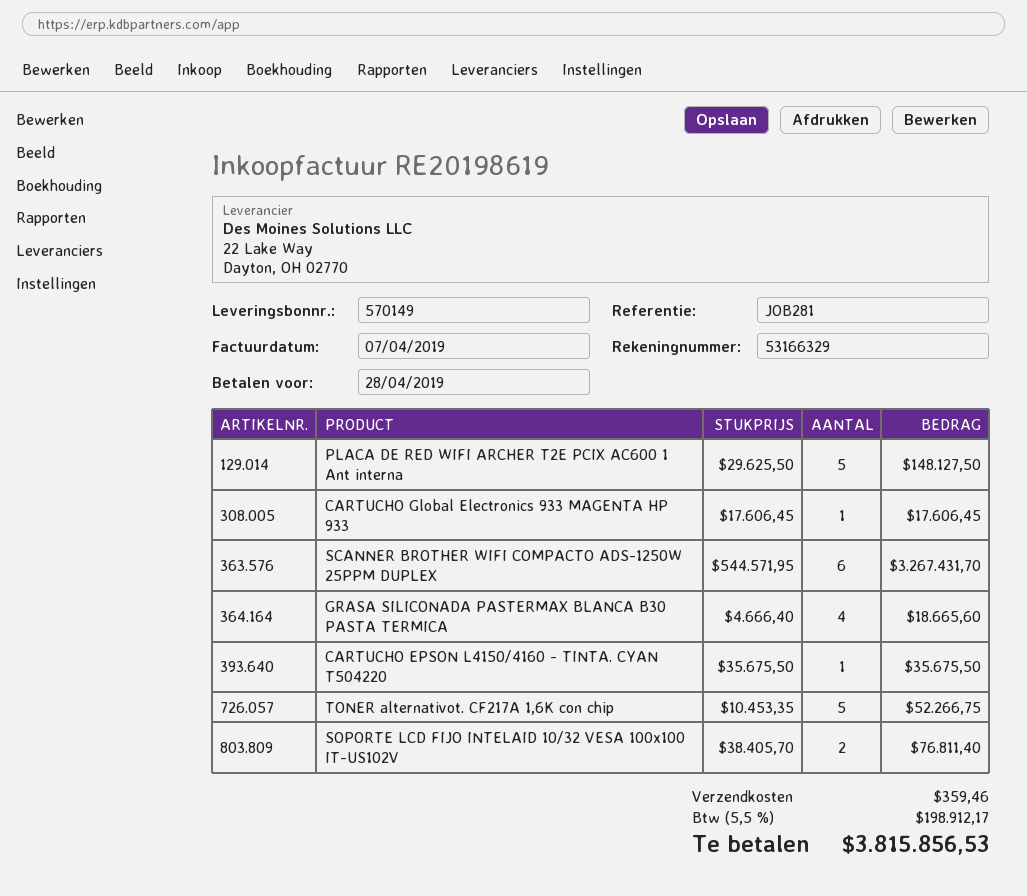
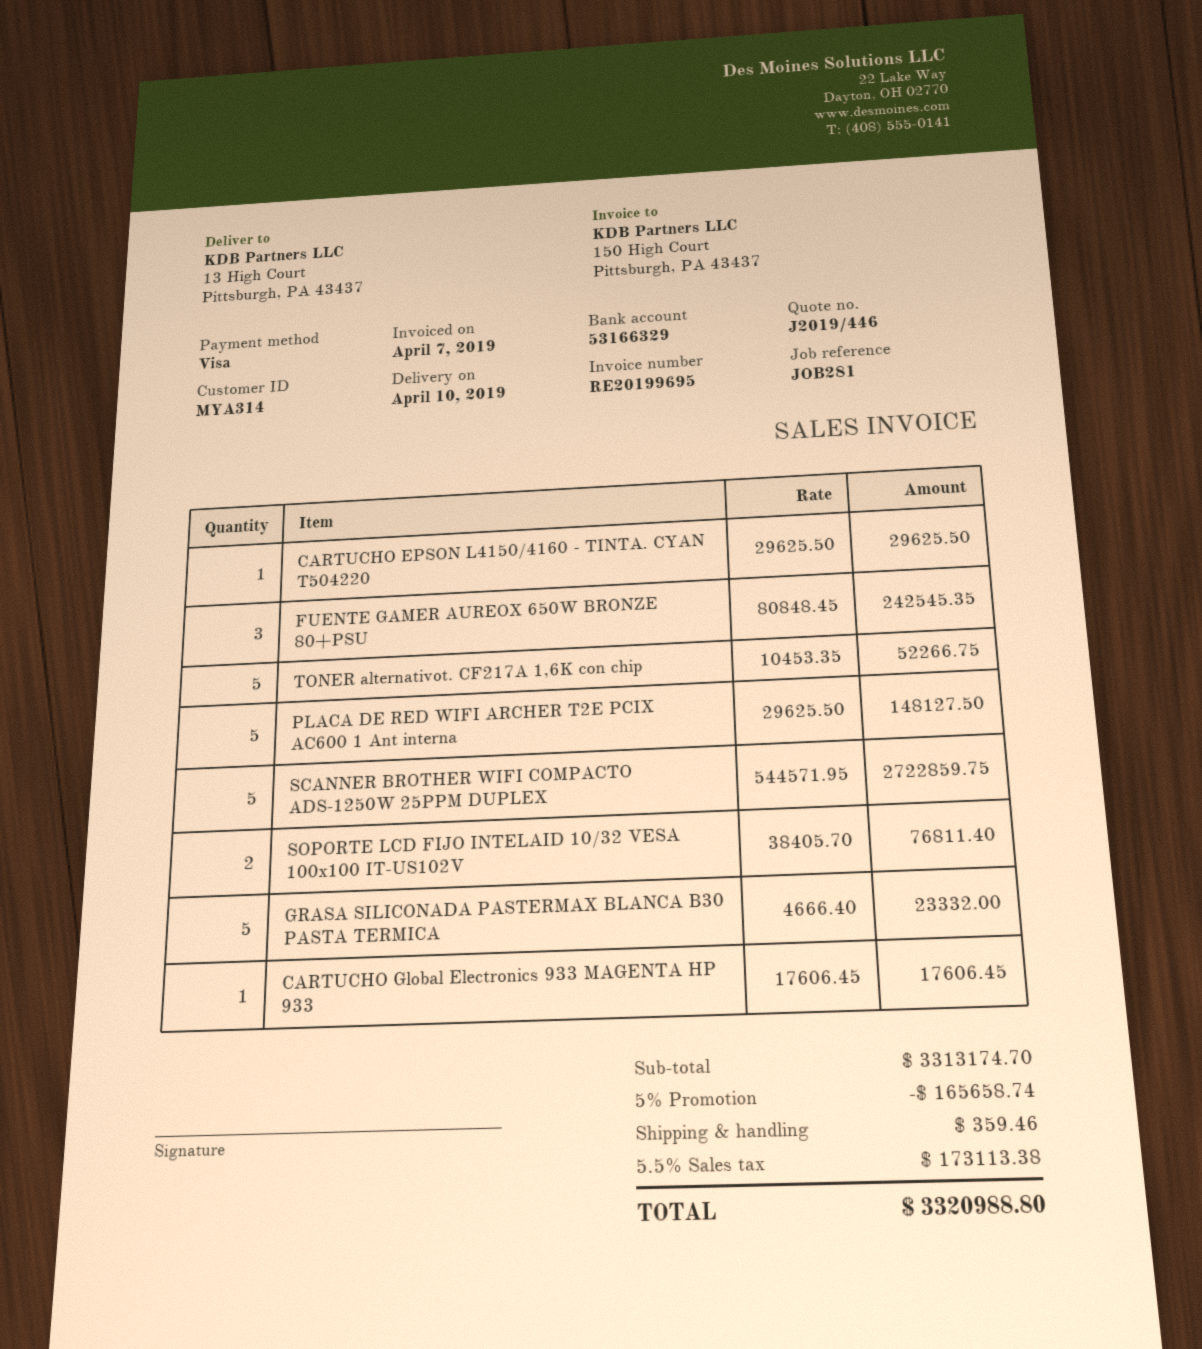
invoice number: RE20198619 -> RE20199695
SCANNER BROTHER WIFI COMPACTO ADS-1250W 25PPM DUPLEX: 6 x 544571.95 = 3267431.70 -> 5 x 544571.95 = 2722859.75
GRASA SILICONADA PASTERMAX BLANCA B30 PASTA TERMICA: 4 x 4666.40 = 18665.60 -> 5 x 4666.40 = 23332.00
CARTUCHO EPSON L4150/4160 - TINTA. CYAN T504220: 1 x 35675.50 = 35675.50 -> 1 x 29625.50 = 29625.50
FUENTE GAMER AUREOX 650W BRONZE 80+PSU: none -> 3 x 80848.45 = 242545.35
discount: none -> 5% = 165658.74
tax: 5.5% = 198912.17 -> 5.5% = 173113.38
total: 3815856.53 -> 3320988.80

